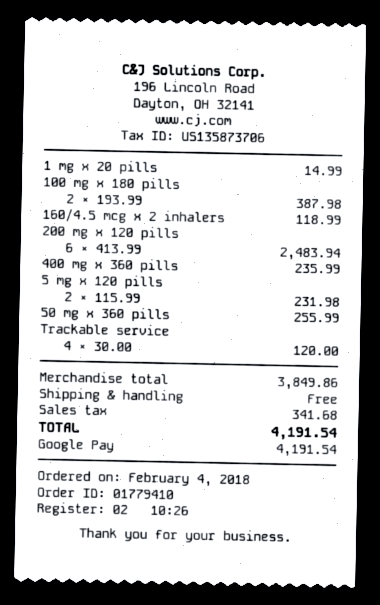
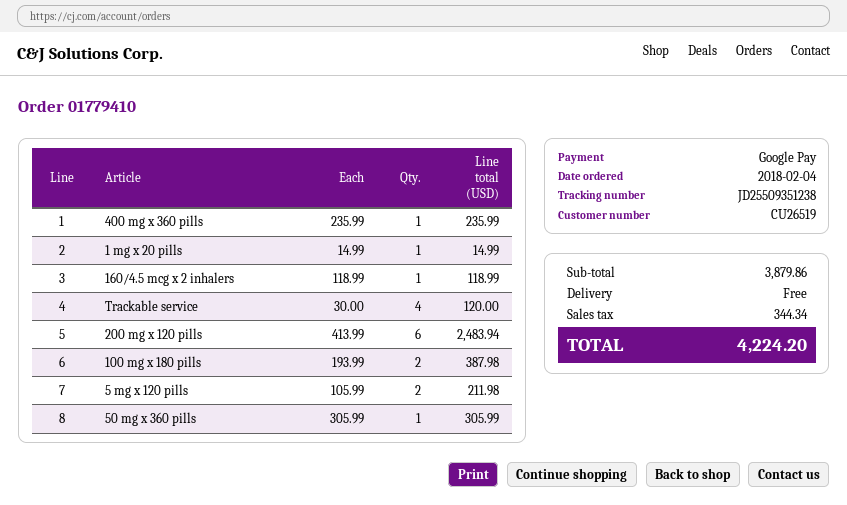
5 mg x 120 pills: 2 x 115.99 = 231.98 -> 2 x 105.99 = 211.98
50 mg x 360 pills: 1 x 255.99 = 255.99 -> 1 x 305.99 = 305.99
subtotal: 3849.86 -> 3879.86
tax: 341.68 -> 344.34
total: 4191.54 -> 4224.20

